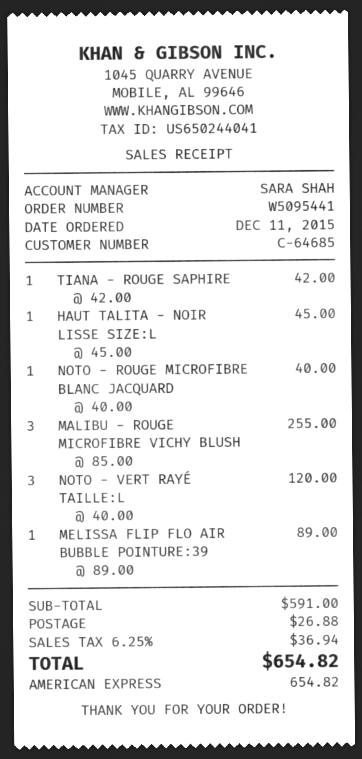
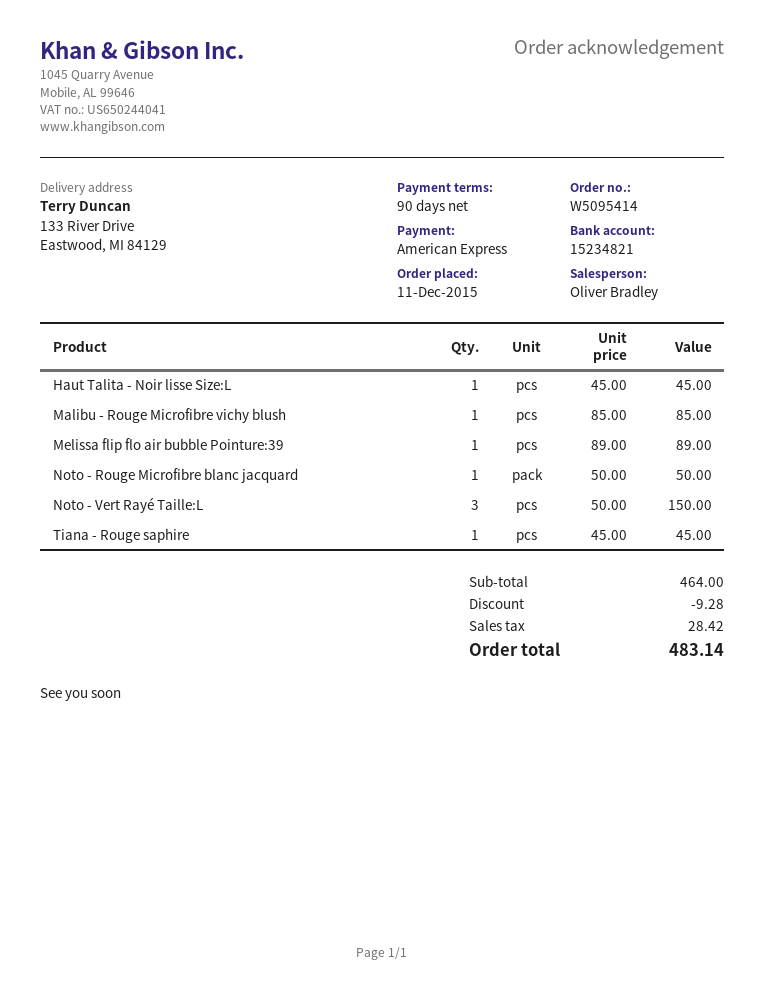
order number: W5095441 -> W5095414
sales rep: SARA SHAH -> Oliver Bradley
TIANA - ROUGE SAPHIRE: 1 x 42.00 = 42.00 -> 1 x 45.00 = 45.00
NOTO - ROUGE MICROFIBRE BLANC JACQUARD: 1 x 40.00 = 40.00 -> 1 x 50.00 = 50.00
MALIBU - ROUGE MICROFIBRE VICHY BLUSH: 3 x 85.00 = 255.00 -> 1 x 85.00 = 85.00
NOTO - VERT RAYÉ TAILLE:L: 3 x 40.00 = 120.00 -> 3 x 50.00 = 150.00
subtotal: 591.00 -> 464.00
discount: none -> 9.28
shipping: 26.88 -> none
tax: 36.94 -> 28.42
total: 654.82 -> 483.14

